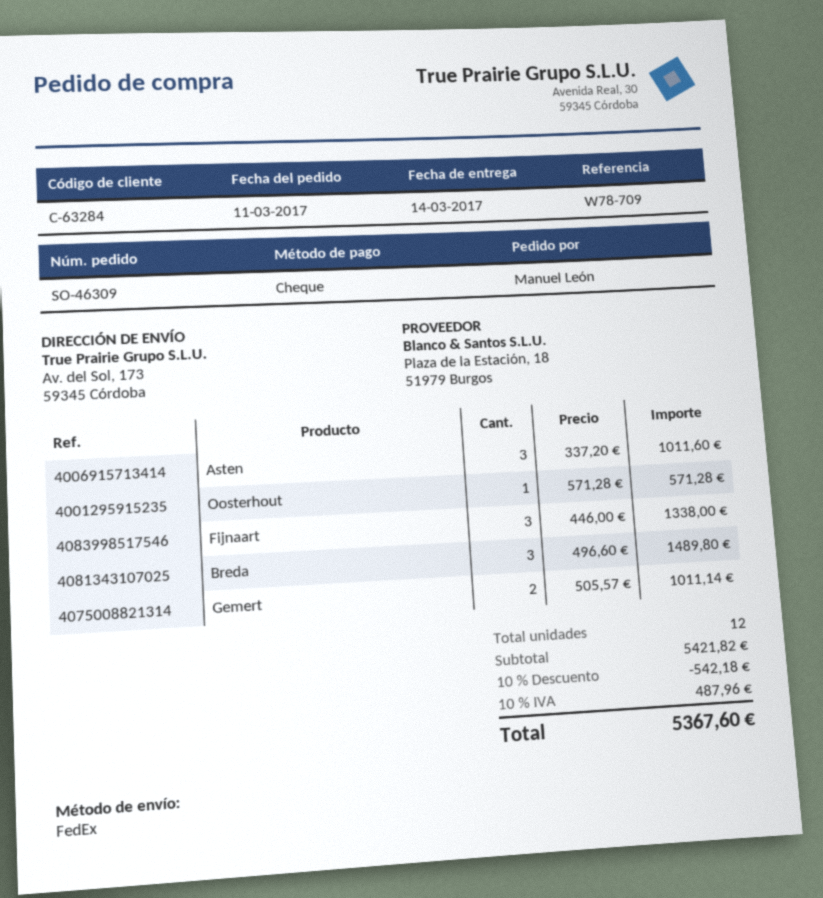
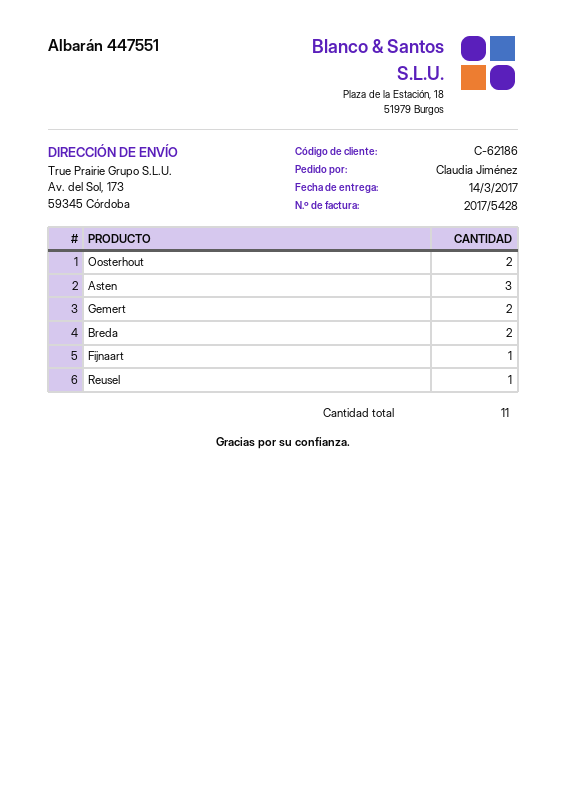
customer number: C-63284 -> C-62186
ordered by: Manuel León -> Claudia Jiménez
Oosterhout: 1 -> 2
Fijnaart: 3 -> 1
Breda: 3 -> 2
Reusel: none -> 1
total quantity: 12 -> 11

